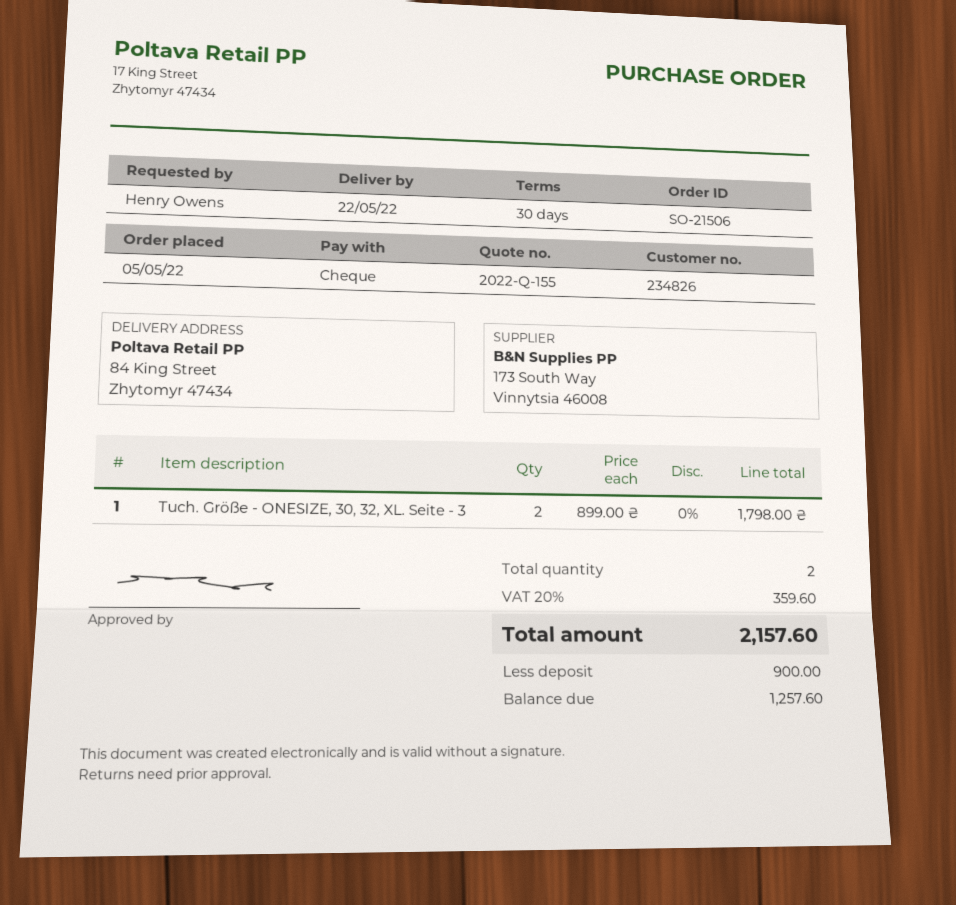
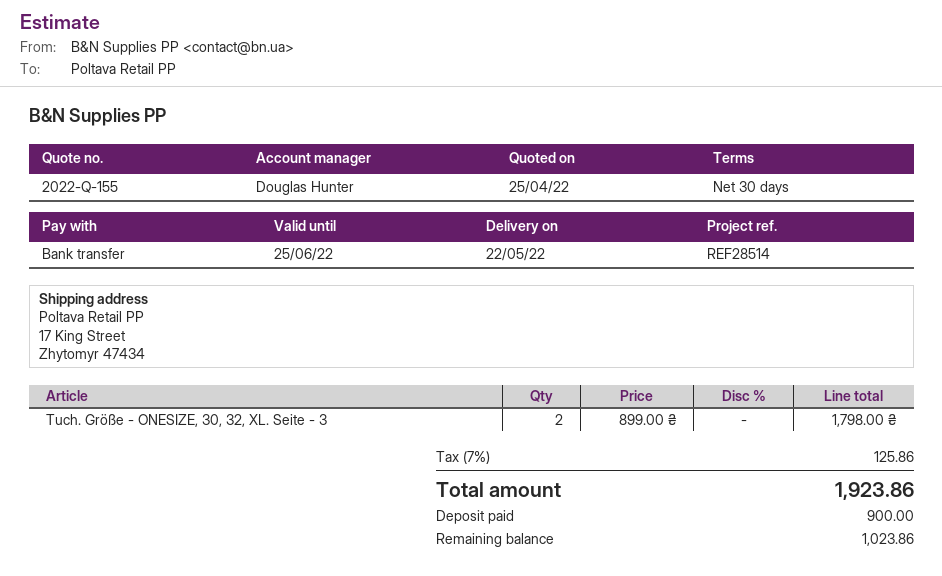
payment method: cheque -> bank transfer
ship to: 84 King Street, Zhytomyr 47434 -> 17 King Street, Zhytomyr 47434
tax: 20% = 359.60 -> 7% = 125.86
total: 2157.60 -> 1923.86
balance: 1257.60 -> 1023.86

